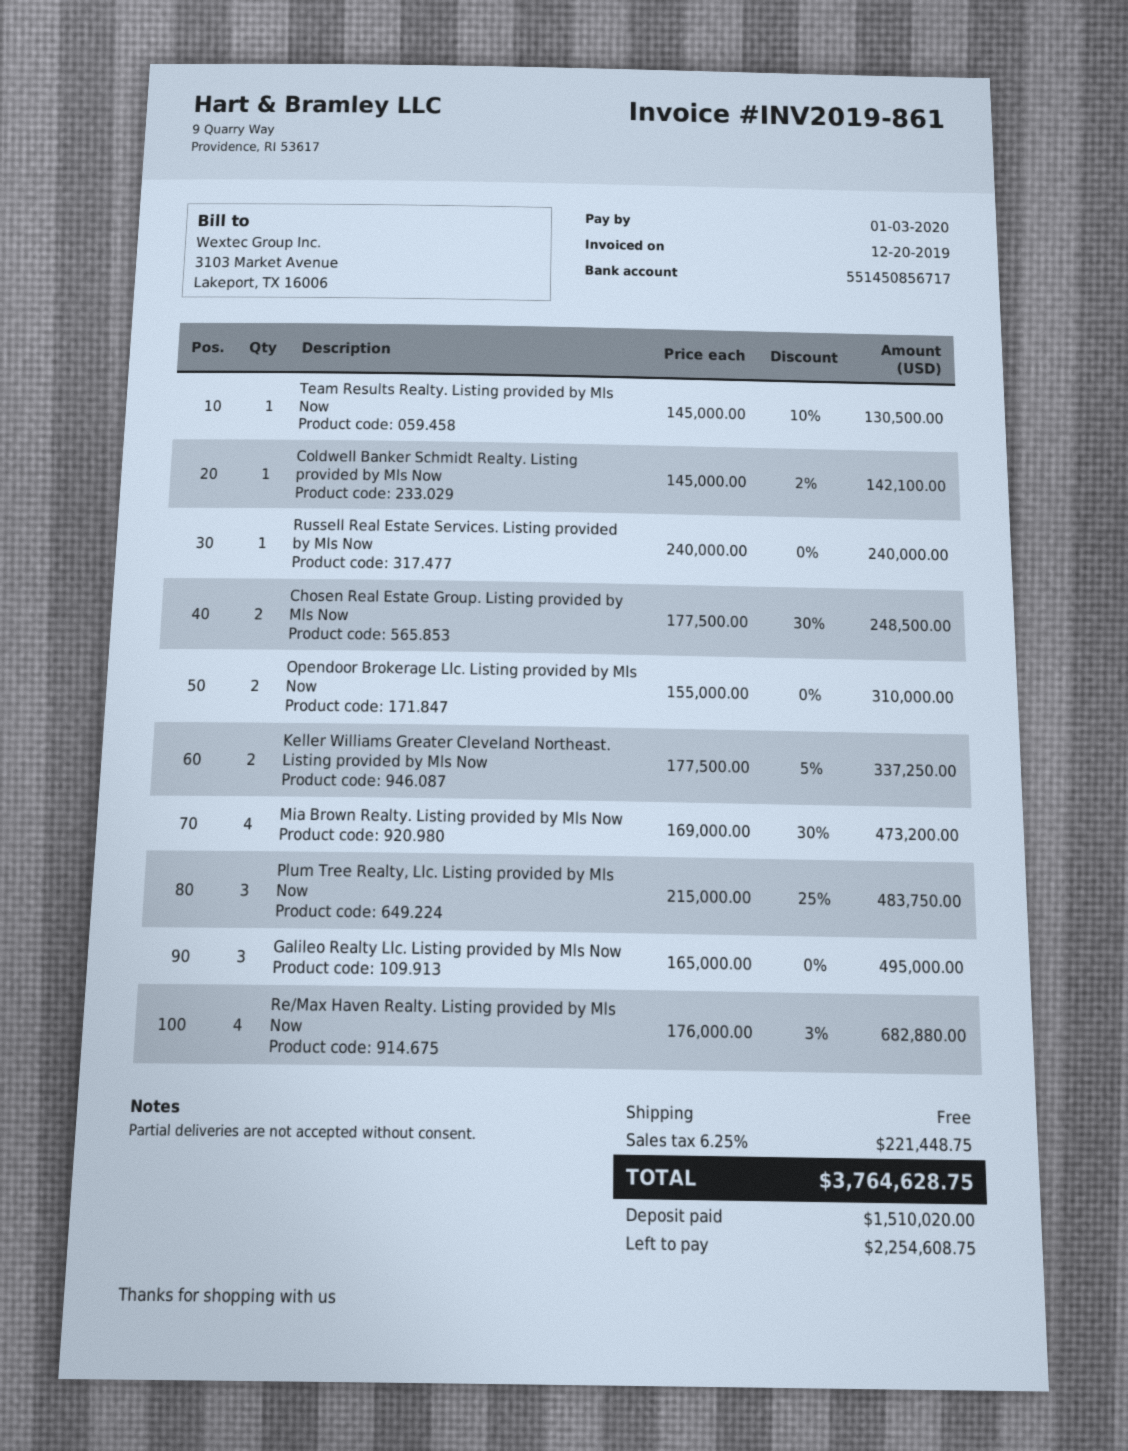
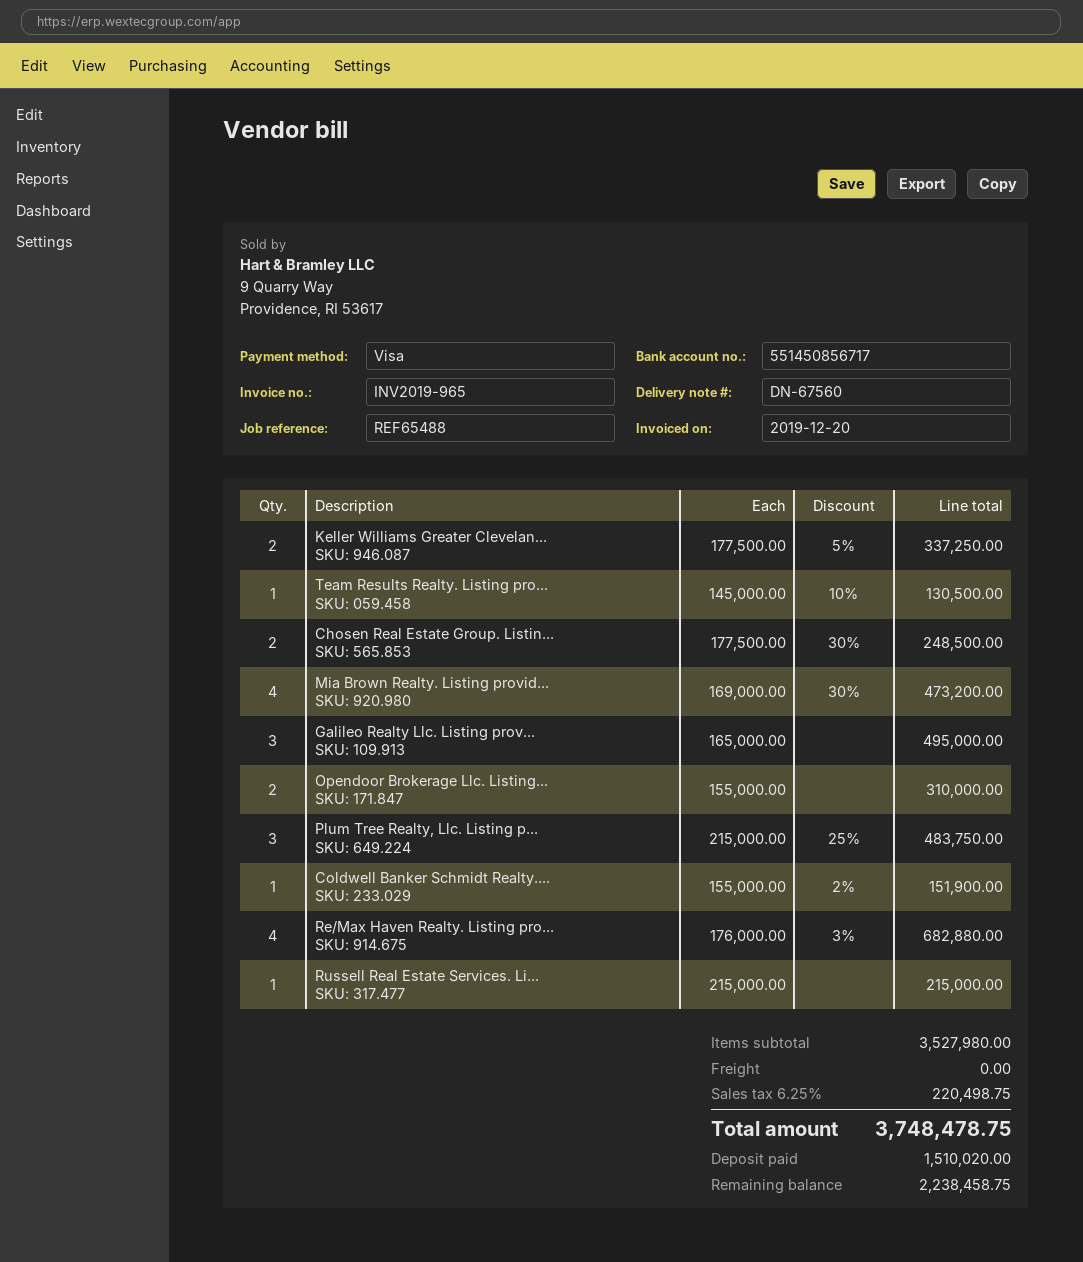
invoice number: INV2019-861 -> INV2019-965
Coldwell Banker Schmidt Realty. Listing provided by Mls Now: 1 x 145000.00 - 2% = 142100.00 -> 1 x 155000.00 - 2% = 151900.00
Russell Real Estate Services. Listing provided by Mls Now: 1 x 240000.00 = 240000.00 -> 1 x 215000.00 = 215000.00
tax: 6.25% = 221448.75 -> 6.25% = 220498.75
total: 3764628.75 -> 3748478.75
balance: 2254608.75 -> 2238458.75

